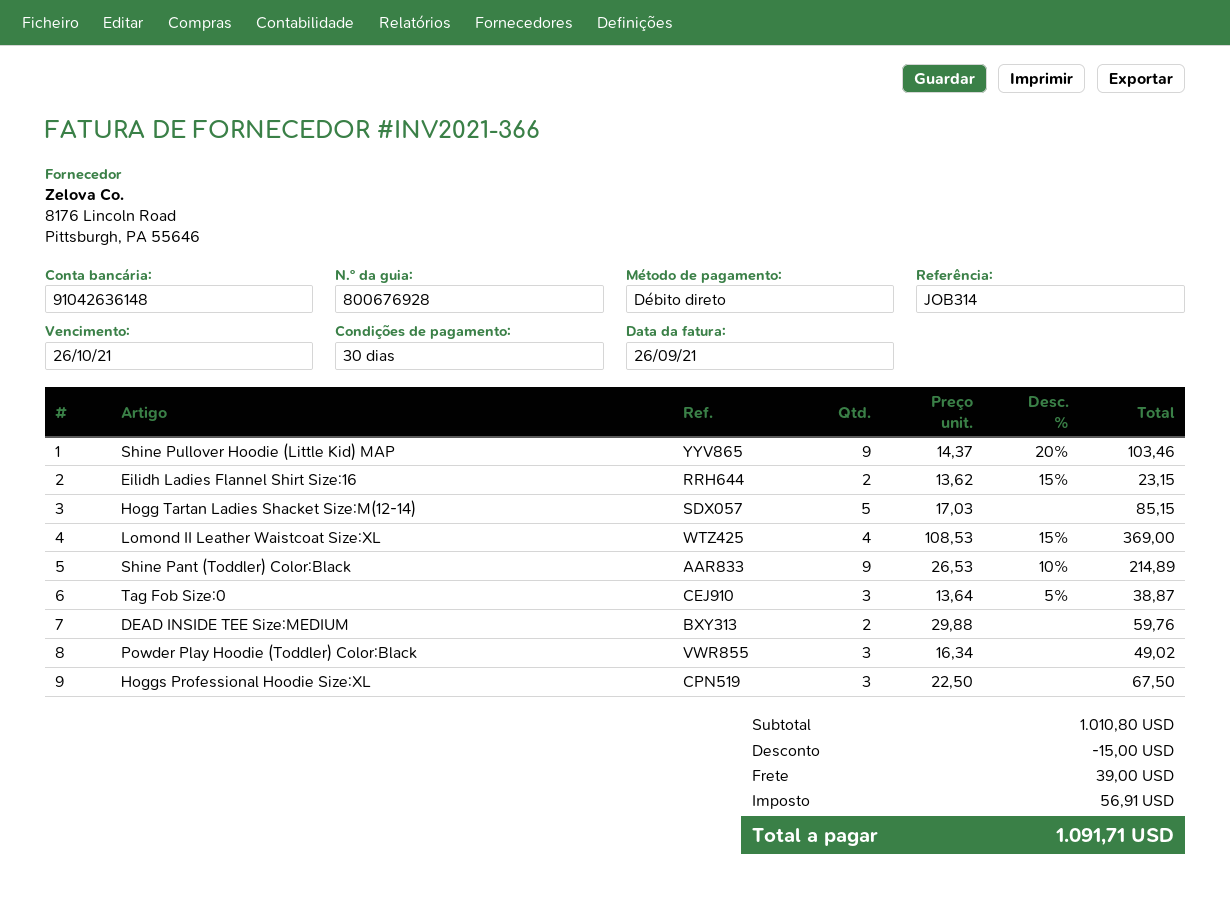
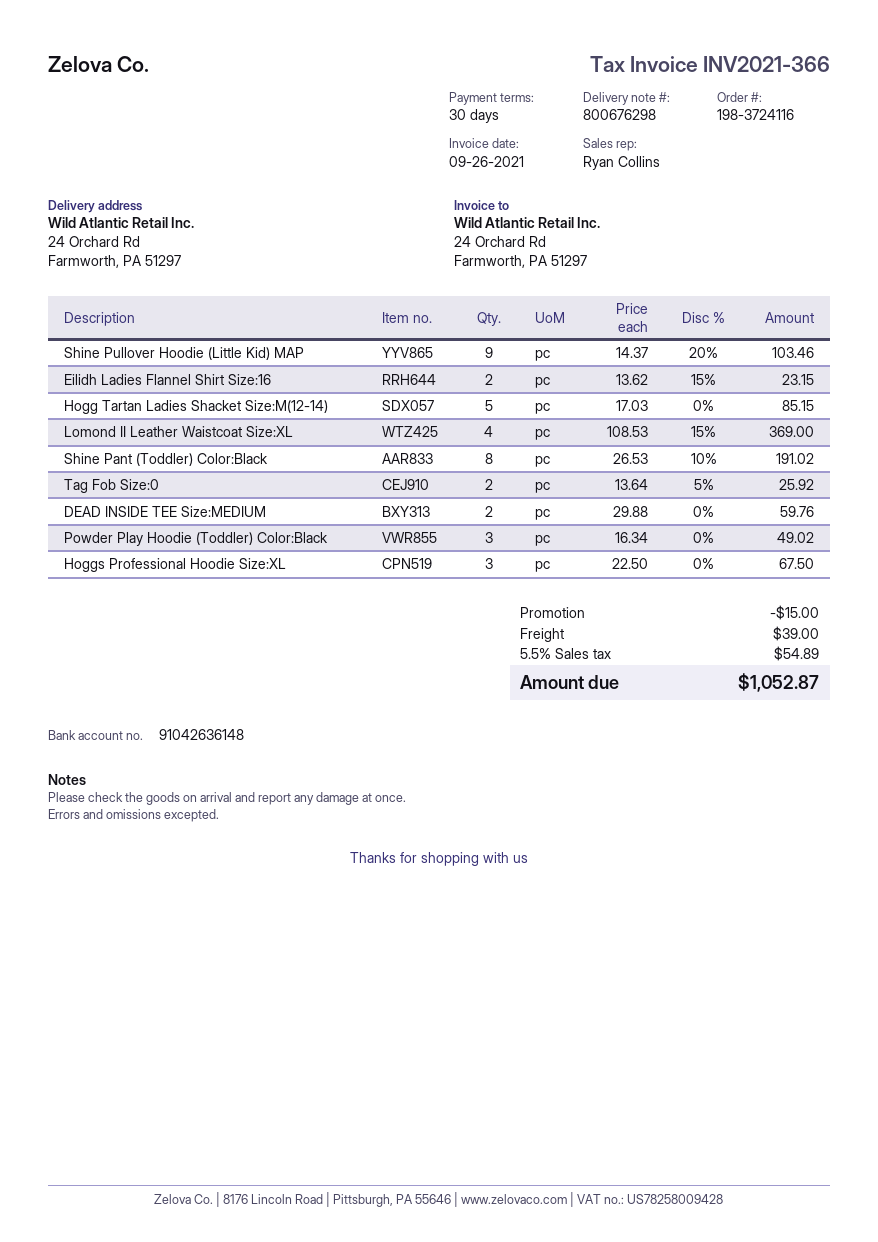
delivery note number: 800676928 -> 800676298
Shine Pant (Toddler) Color:Black: 9 x 26.53 - 10% = 214.89 -> 8 x 26.53 - 10% = 191.02
Tag Fob Size:0: 3 x 13.64 - 5% = 38.87 -> 2 x 13.64 - 5% = 25.92
tax: 56.91 -> 54.89
total: 1091.71 -> 1052.87

